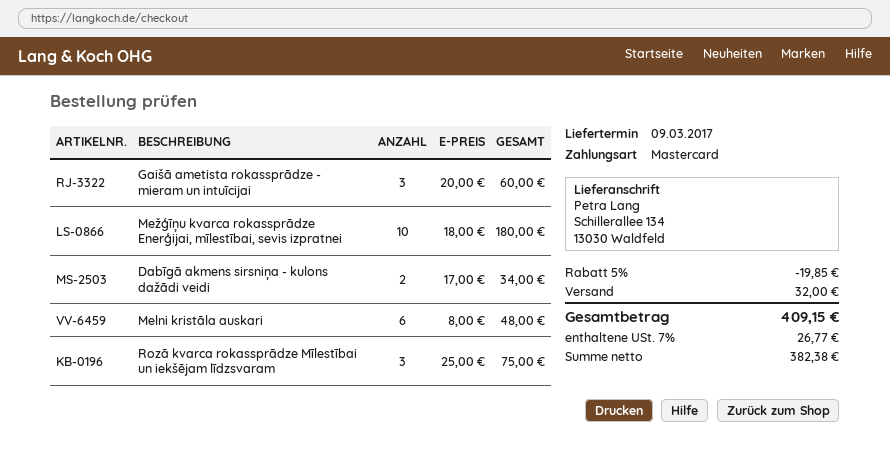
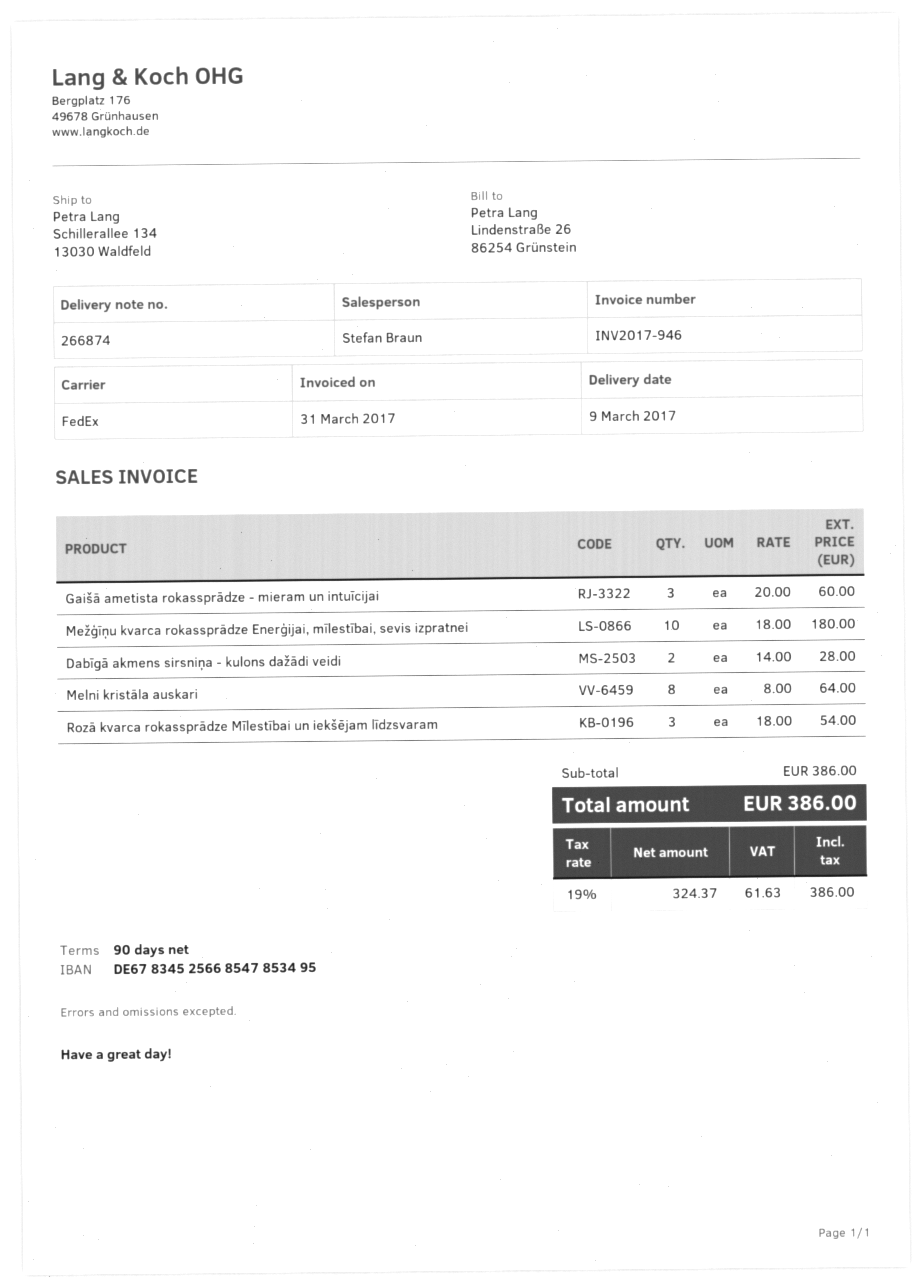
Dabīgā akmens sirsniņa - kulons dažādi veidi: 2 x 17.00 = 34.00 -> 2 x 14.00 = 28.00
Melni kristāla auskari: 6 x 8.00 = 48.00 -> 8 x 8.00 = 64.00
Rozā kvarca rokassprādze Mīlestībai un iekšējam līdzsvaram: 3 x 25.00 = 75.00 -> 3 x 18.00 = 54.00
discount: 5% = 19.85 -> none
shipping: 32.00 -> none
net: 382.38 -> 324.37
tax: 7% = 26.77 -> 19% = 61.63
total: 409.15 -> 386.00

